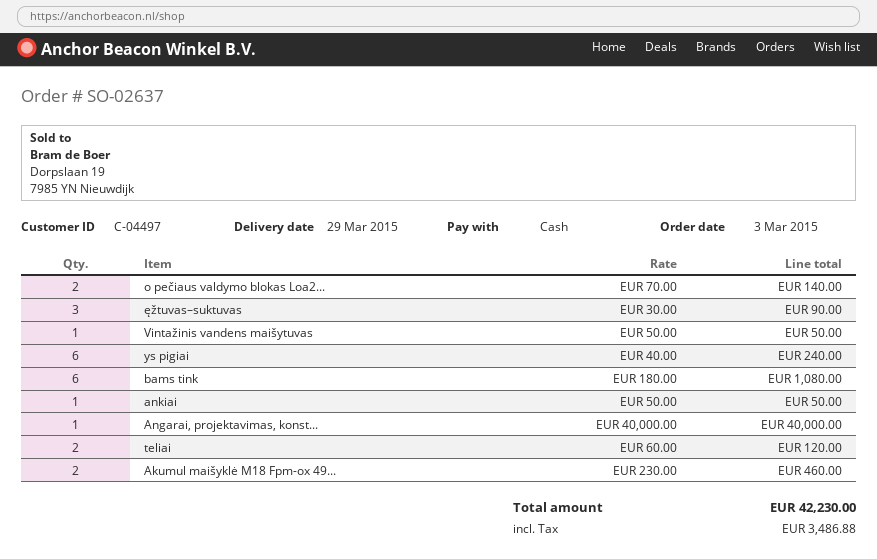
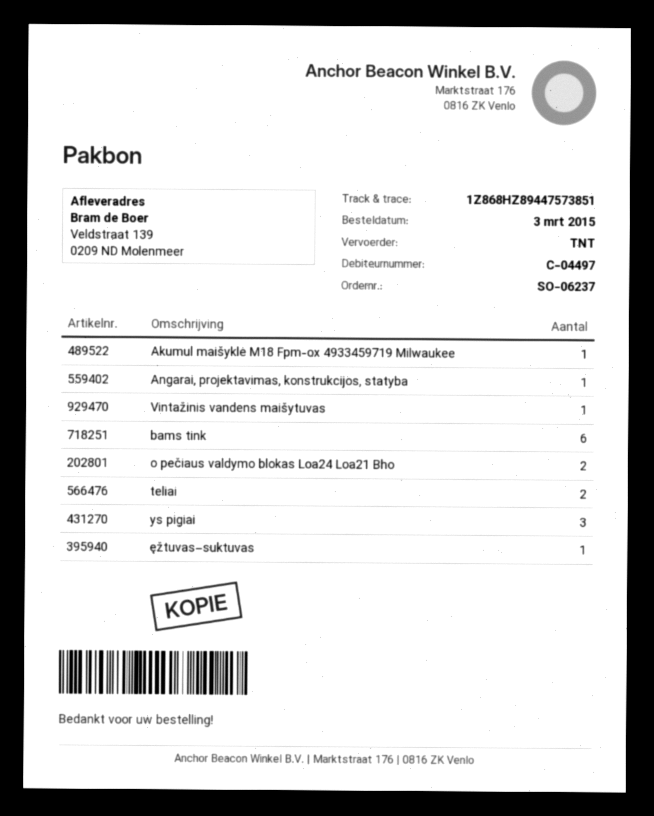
order number: SO-02637 -> SO-06237
ęžtuvas–suktuvas: 3 -> 1
ys pigiai: 6 -> 3
ankiai: 1 -> none
Akumul maišyklė M18 Fpm-ox 49...: 2 -> 1

